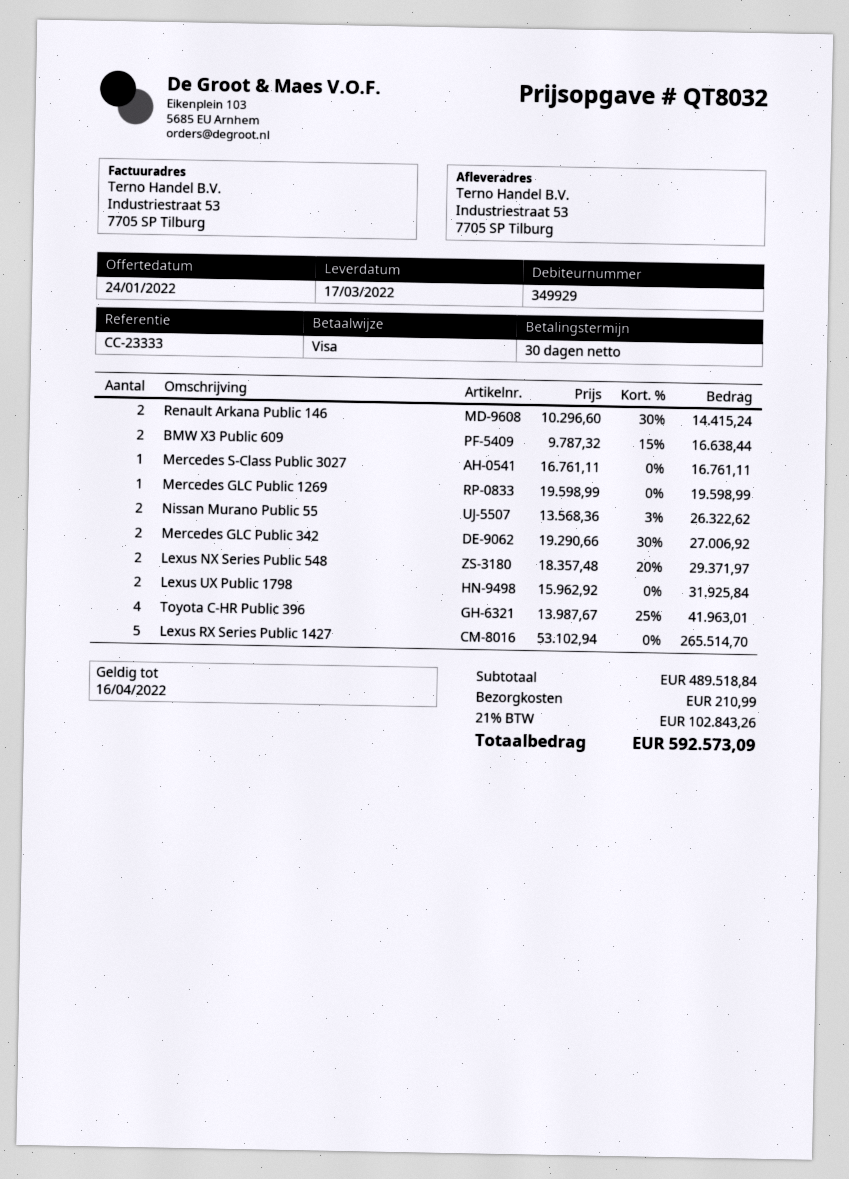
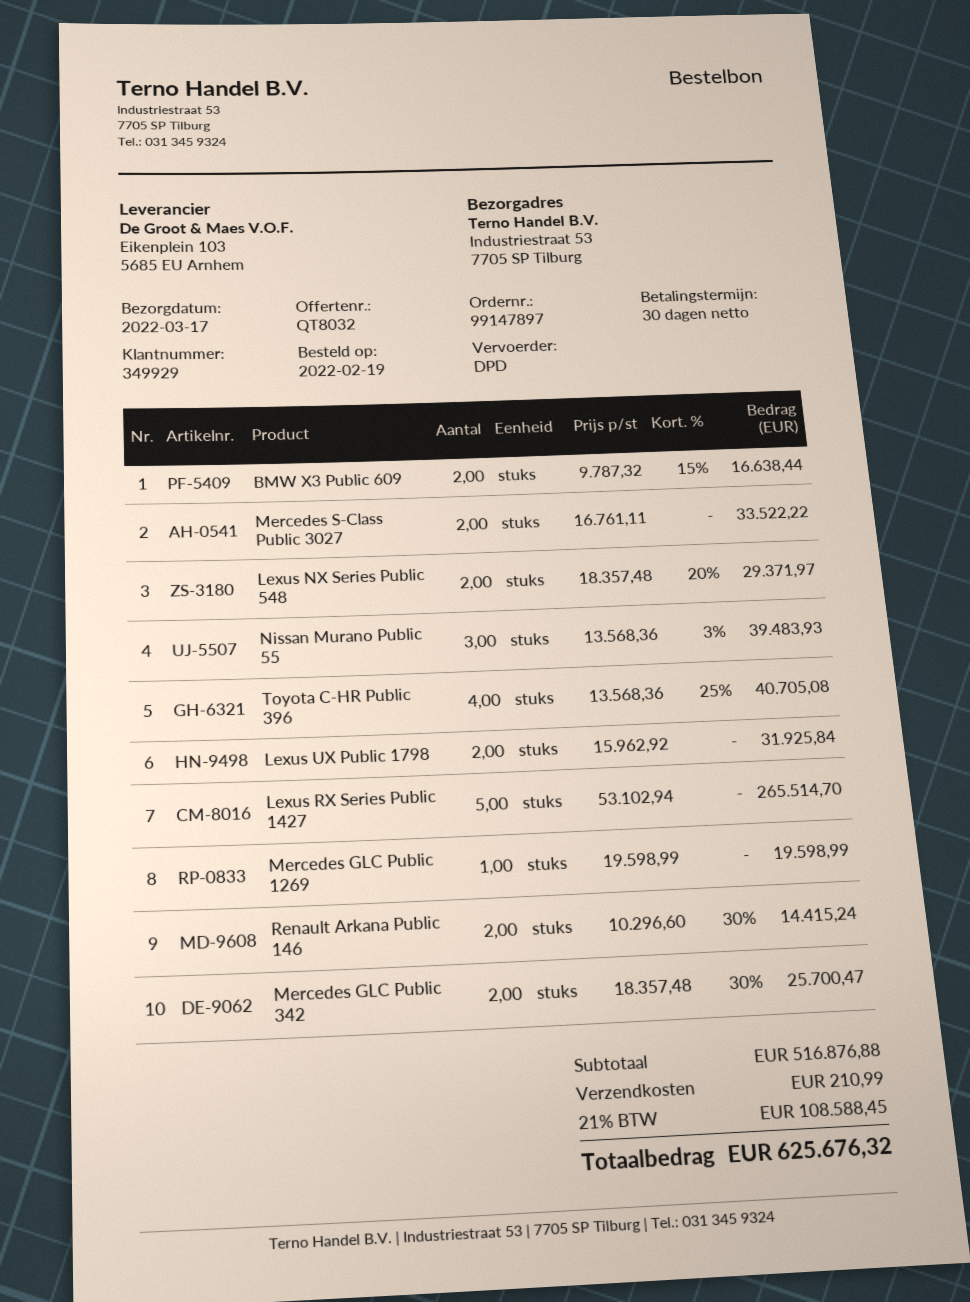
Mercedes S-Class Public 3027: 1 x 16761.11 = 16761.11 -> 2 x 16761.11 = 33522.22
Nissan Murano Public 55: 2 x 13568.36 - 3% = 26322.62 -> 3 x 13568.36 - 3% = 39483.93
Mercedes GLC Public 342: 2 x 19290.66 - 30% = 27006.92 -> 2 x 18357.48 - 30% = 25700.47
Toyota C-HR Public 396: 4 x 13987.67 - 25% = 41963.01 -> 4 x 13568.36 - 25% = 40705.08
subtotal: 489518.84 -> 516876.88
tax: 21% = 102843.26 -> 21% = 108588.45
total: 592573.09 -> 625676.32

